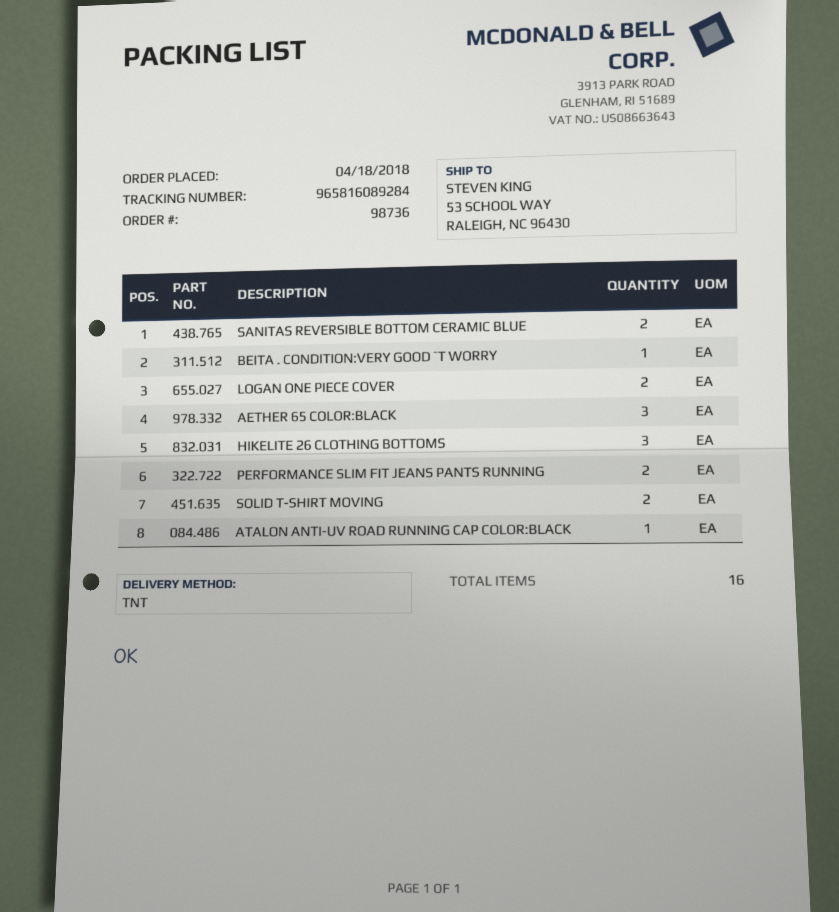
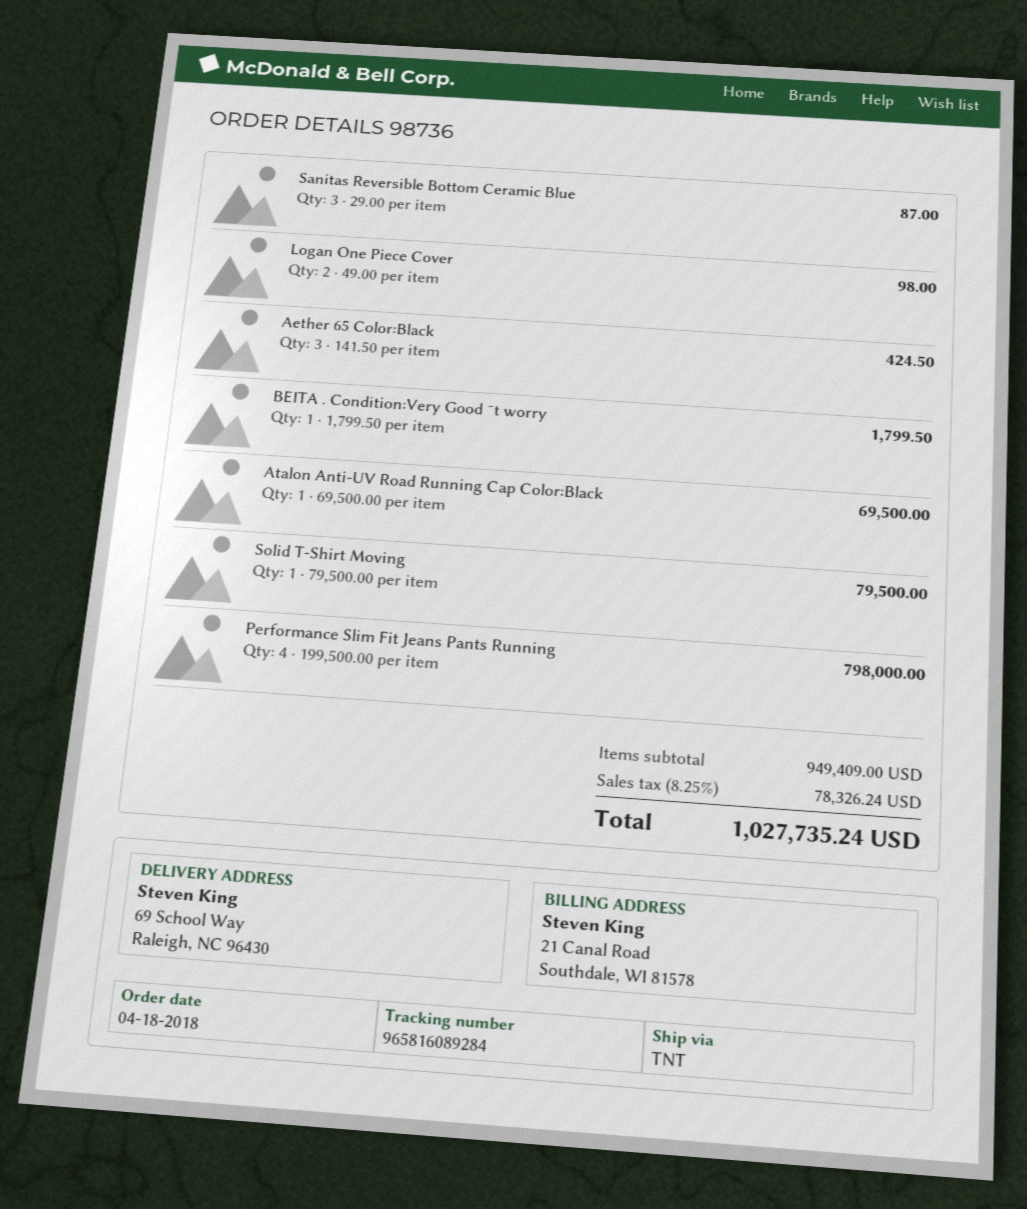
ship to: 53 SCHOOL WAY, RALEIGH, NC 96430 -> 69 School Way, Raleigh, NC 96430
SANITAS REVERSIBLE BOTTOM CERAMIC BLUE: 2 -> 3
HIKELITE 26 CLOTHING BOTTOMS: 3 -> none
PERFORMANCE SLIM FIT JEANS PANTS RUNNING: 2 -> 4
SOLID T-SHIRT MOVING: 2 -> 1

